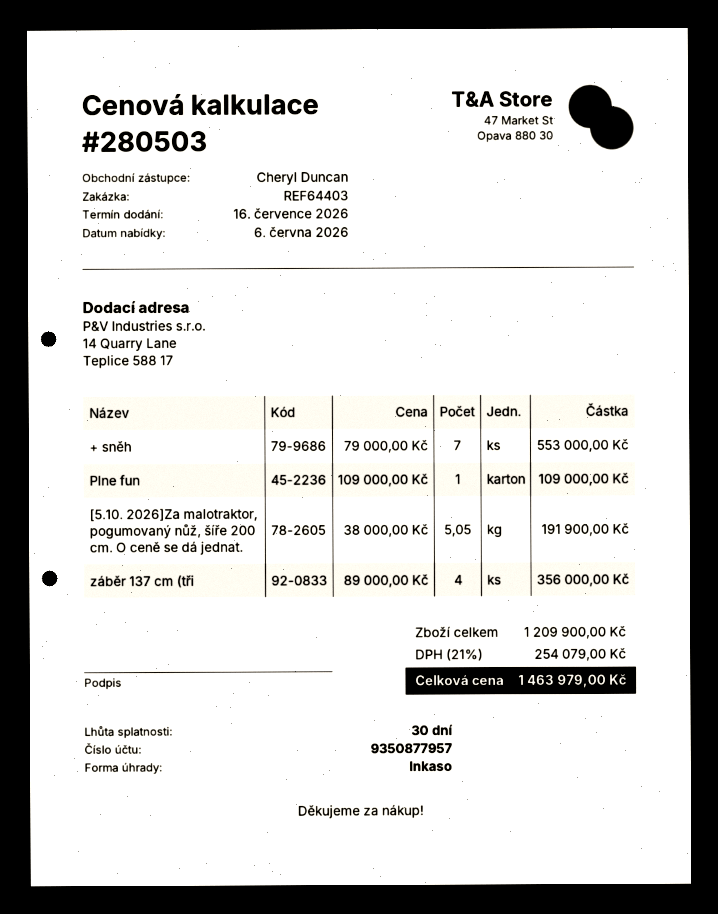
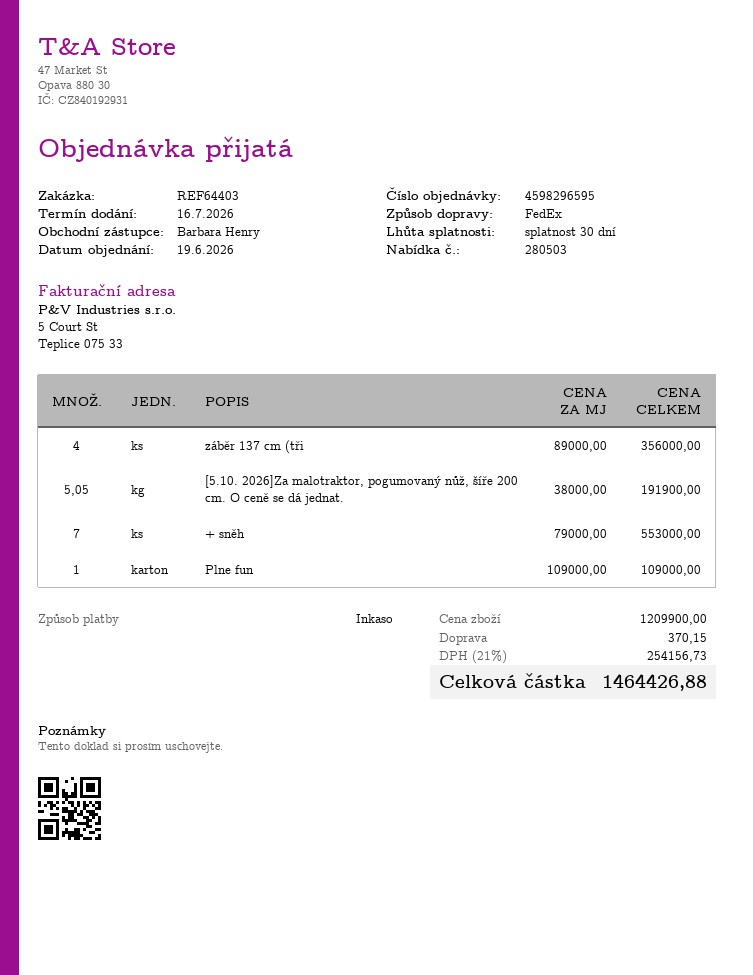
sales rep: Cheryl Duncan -> Barbara Henry
shipping: none -> 370.15
tax: 21% = 254079.00 -> 21% = 254156.73
total: 1463979.00 -> 1464426.88

